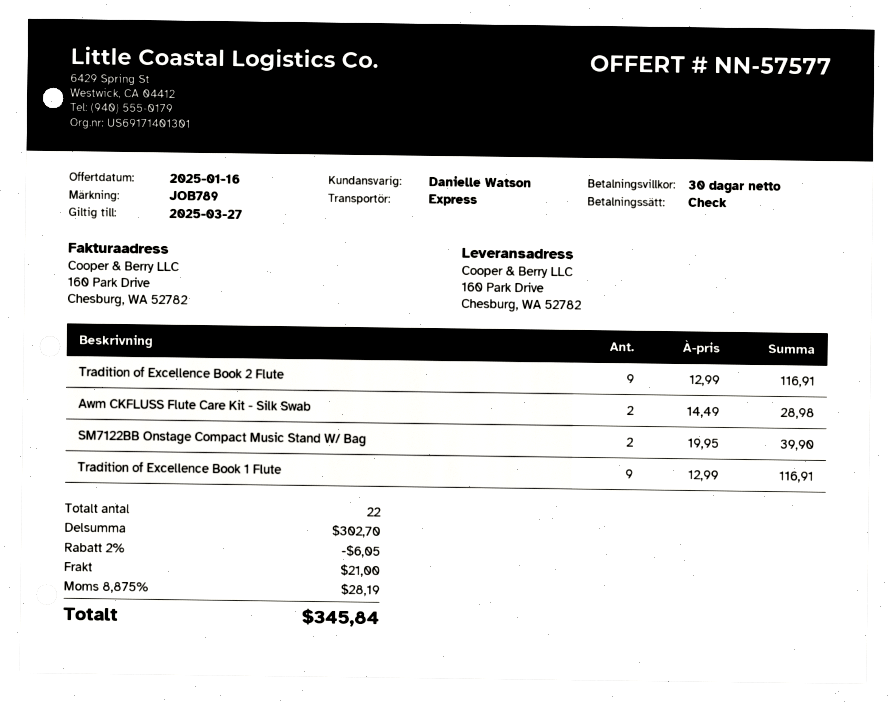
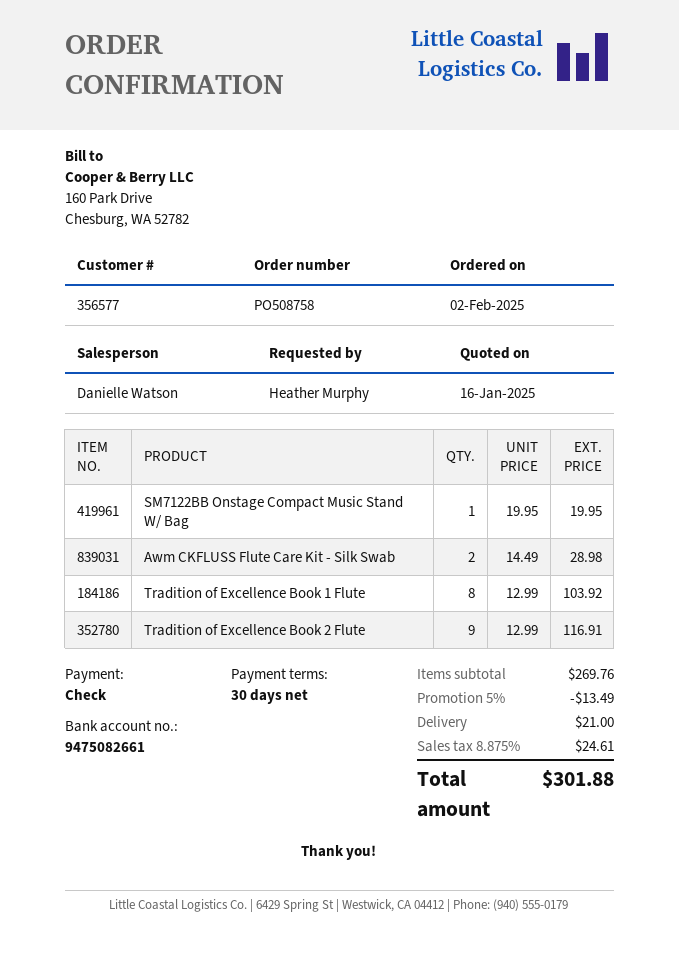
SM7122BB Onstage Compact Music Stand W/ Bag: 2 x 19.95 = 39.90 -> 1 x 19.95 = 19.95
Tradition of Excellence Book 1 Flute: 9 x 12.99 = 116.91 -> 8 x 12.99 = 103.92
subtotal: 302.70 -> 269.76
discount: 2% = 6.05 -> 5% = 13.49
tax: 8.875% = 28.19 -> 8.875% = 24.61
total: 345.84 -> 301.88

